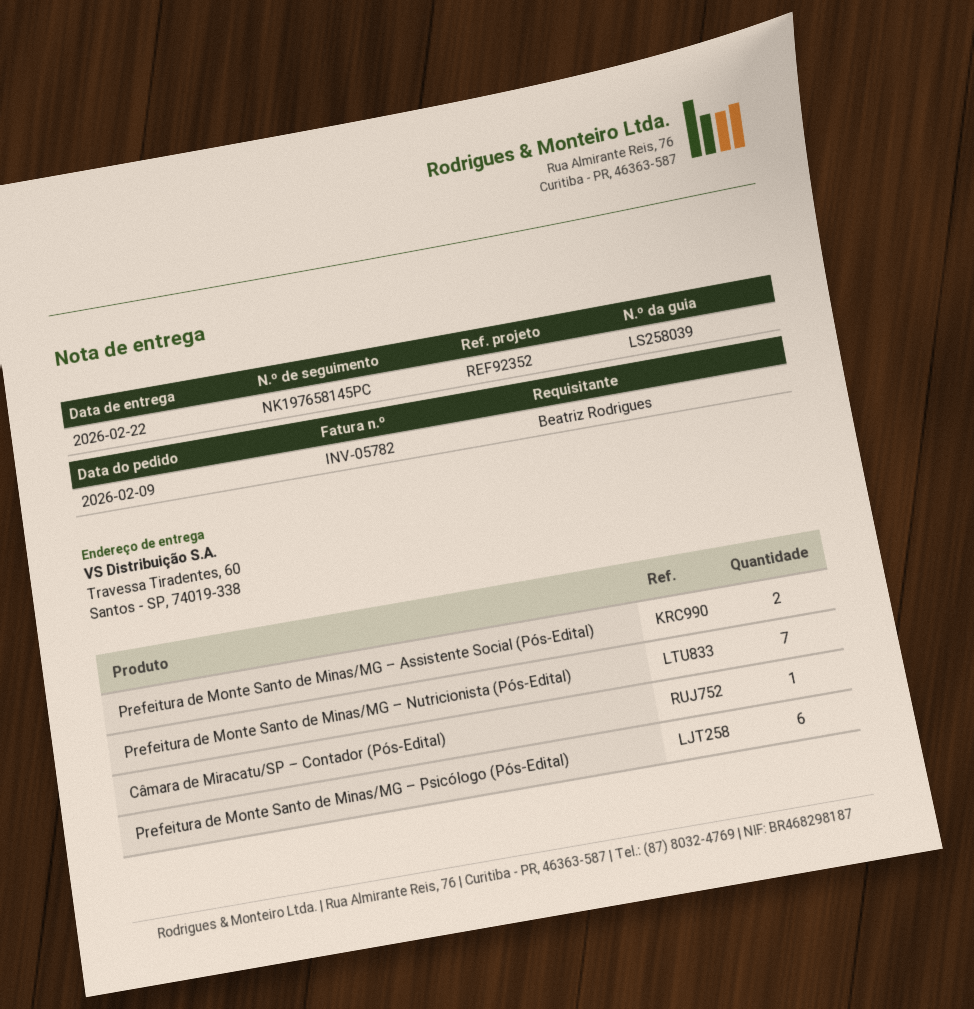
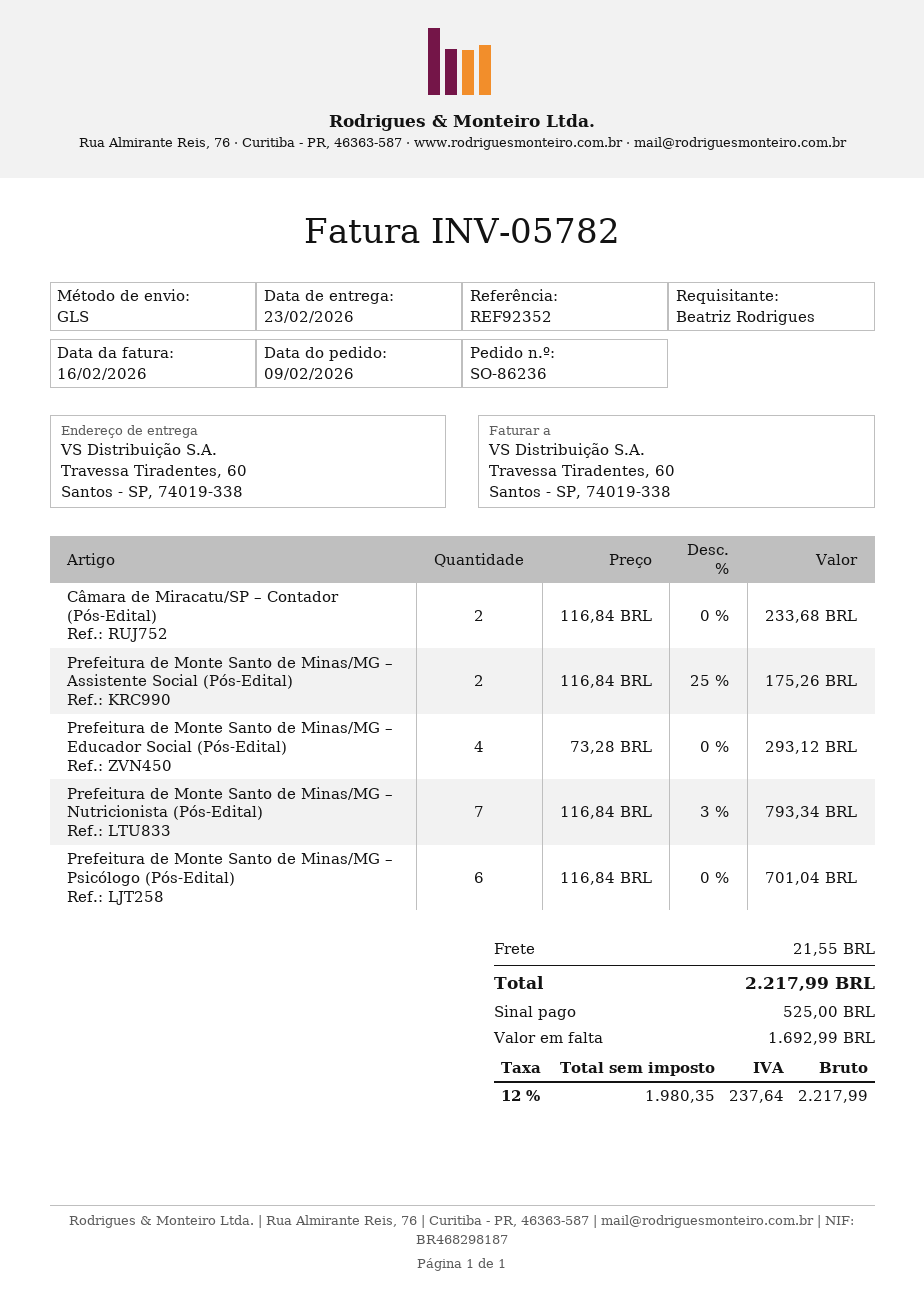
delivery date: 2026-02-22 -> 2026-02-23
Câmara de Miracatu/SP – Contador (Pós-Edital): 1 -> 2
Prefeitura de Monte Santo de Minas/MG – Educador Social (Pós-Edital): none -> 4

